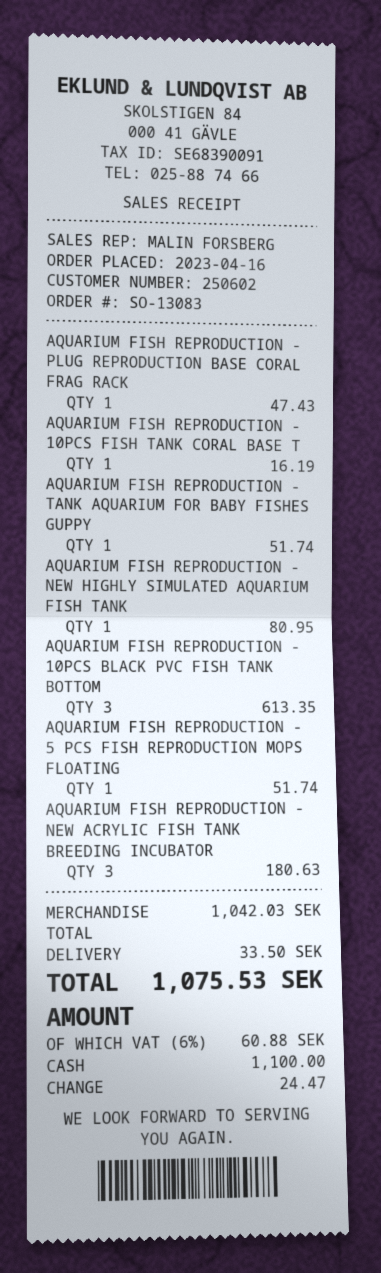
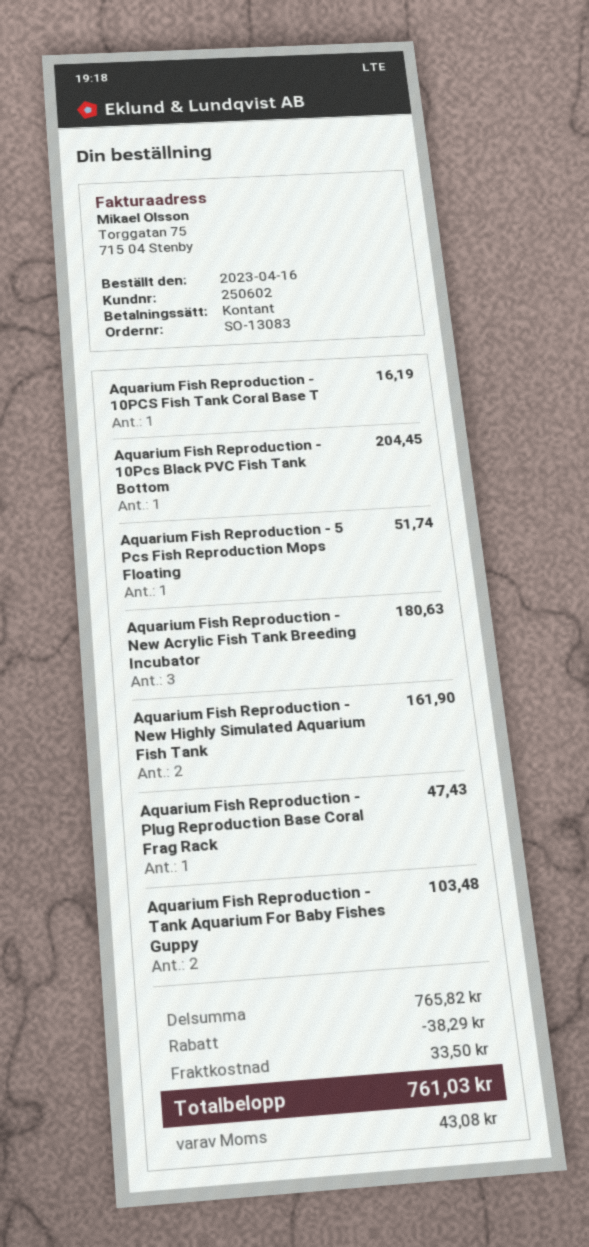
AQUARIUM FISH REPRODUCTION - TANK AQUARIUM FOR BABY FISHES GUPPY: 1 for 51.74 -> 2 for 103.48
AQUARIUM FISH REPRODUCTION - NEW HIGHLY SIMULATED AQUARIUM FISH TANK: 1 for 80.95 -> 2 for 161.90
AQUARIUM FISH REPRODUCTION - 10PCS BLACK PVC FISH TANK BOTTOM: 3 for 613.35 -> 1 for 204.45
subtotal: 1042.03 -> 765.82
discount: none -> 38.29
tax: 60.88 -> 43.08
total: 1075.53 -> 761.03

